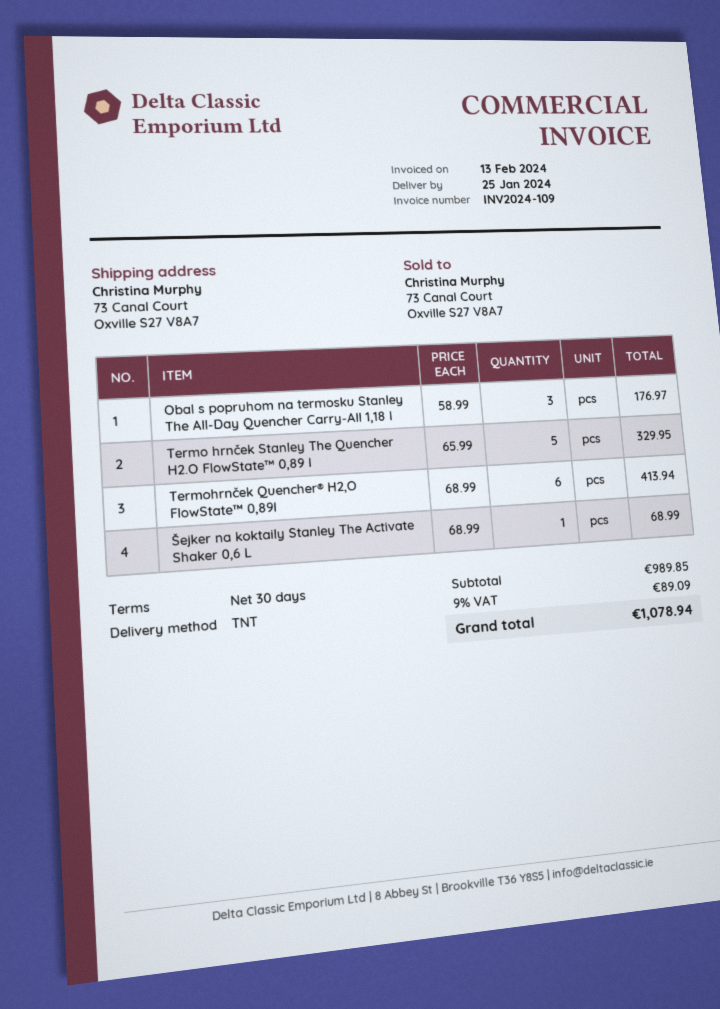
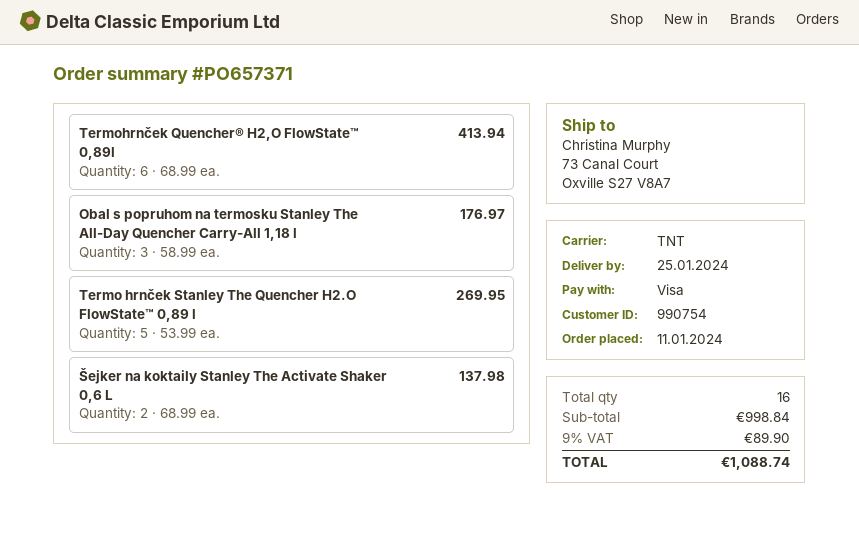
Termo hrnček Stanley The Quencher H2.O FlowState™ 0,89 l: 5 x 65.99 = 329.95 -> 5 x 53.99 = 269.95
Šejker na koktaily Stanley The Activate Shaker 0,6 L: 1 x 68.99 = 68.99 -> 2 x 68.99 = 137.98
subtotal: 989.85 -> 998.84
tax: 9% = 89.09 -> 9% = 89.90
total: 1078.94 -> 1088.74

